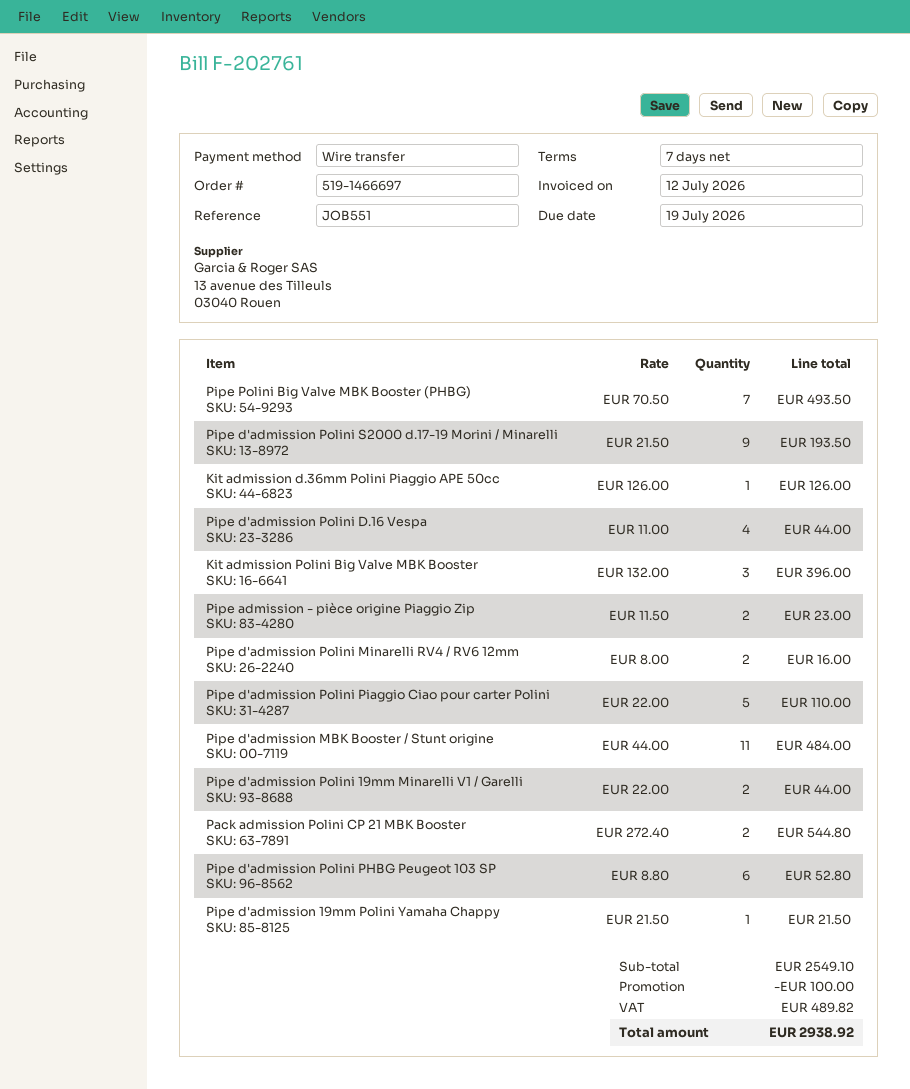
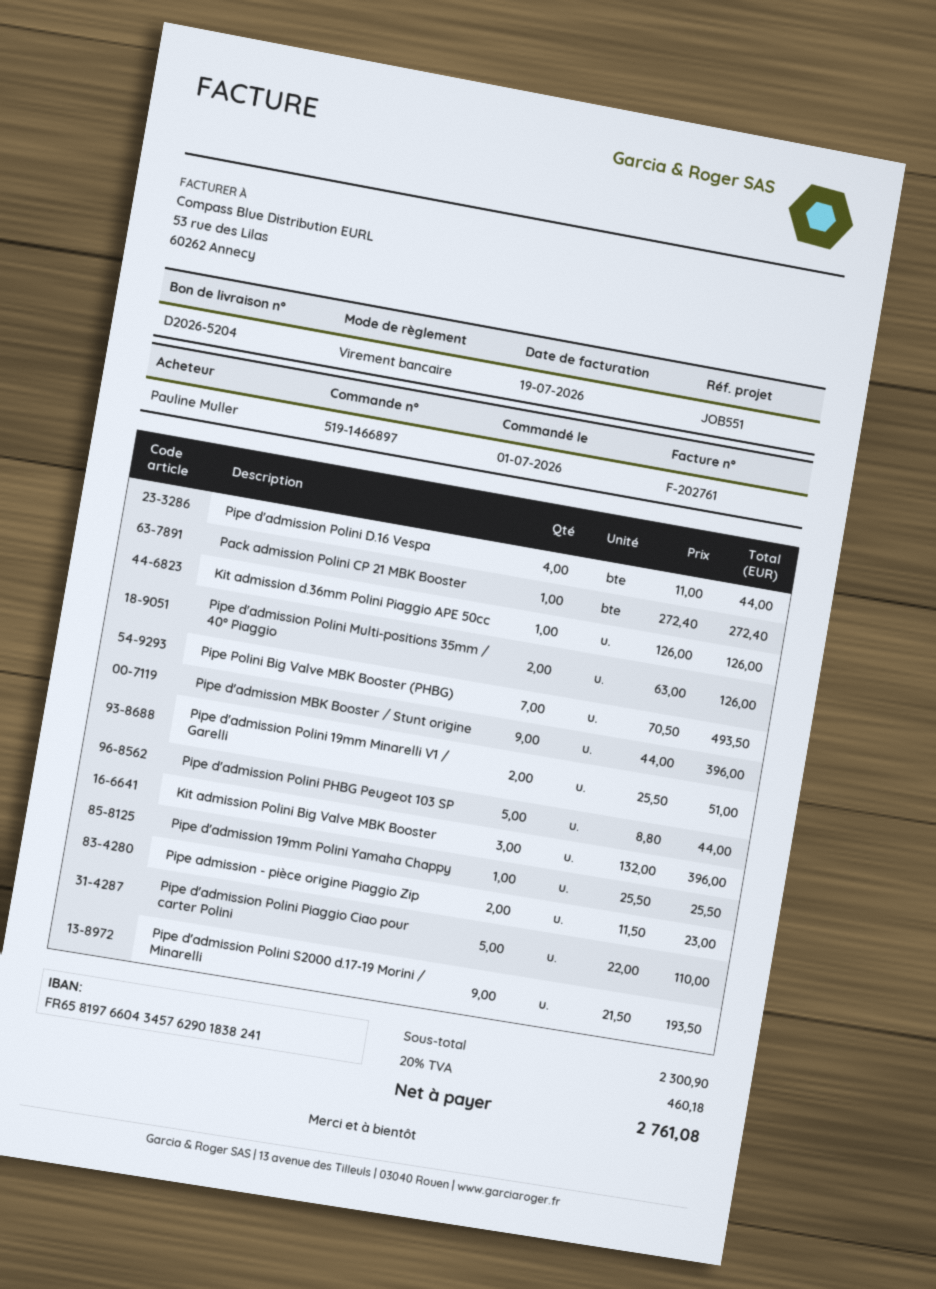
order number: 519-1466697 -> 519-1466897
invoice date: 2026-07-12 -> 2026-07-19
Pipe d'admission Polini Minarelli RV4 / RV6 12mm: 2 x 8.00 = 16.00 -> none
Pipe d'admission MBK Booster / Stunt origine: 11 x 44.00 = 484.00 -> 9 x 44.00 = 396.00
Pipe d'admission Polini 19mm Minarelli V1 / Garelli: 2 x 22.00 = 44.00 -> 2 x 25.50 = 51.00
Pack admission Polini CP 21 MBK Booster: 2 x 272.40 = 544.80 -> 1 x 272.40 = 272.40
Pipe d'admission Polini PHBG Peugeot 103 SP: 6 x 8.80 = 52.80 -> 5 x 8.80 = 44.00
Pipe d'admission 19mm Polini Yamaha Chappy: 1 x 21.50 = 21.50 -> 1 x 25.50 = 25.50
Pipe d'admission Polini Multi-positions 35mm / 40° Piaggio: none -> 2 x 63.00 = 126.00
subtotal: 2549.10 -> 2300.90
discount: 100.00 -> none
tax: 489.82 -> 460.18
total: 2938.92 -> 2761.08

